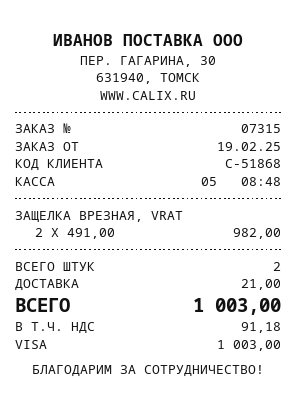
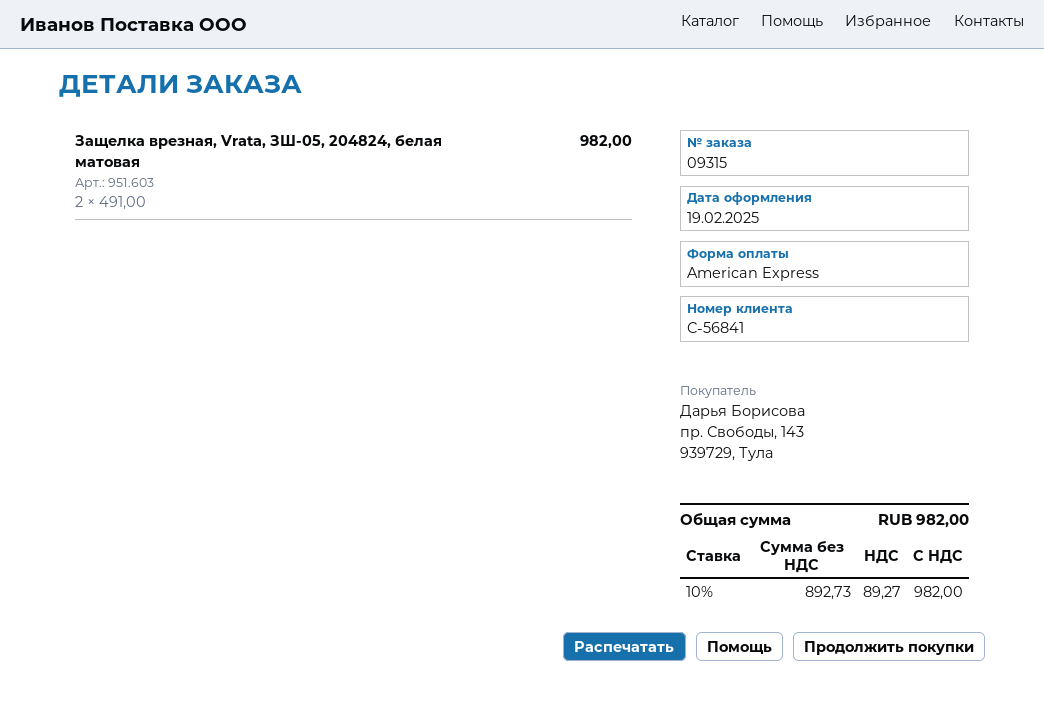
order number: 07315 -> 09315
customer number: C-51868 -> C-56841
payment method: Visa -> American Express
shipping: 21.00 -> none
tax: 91.18 -> 89.27
total: 1003.00 -> 982.00

